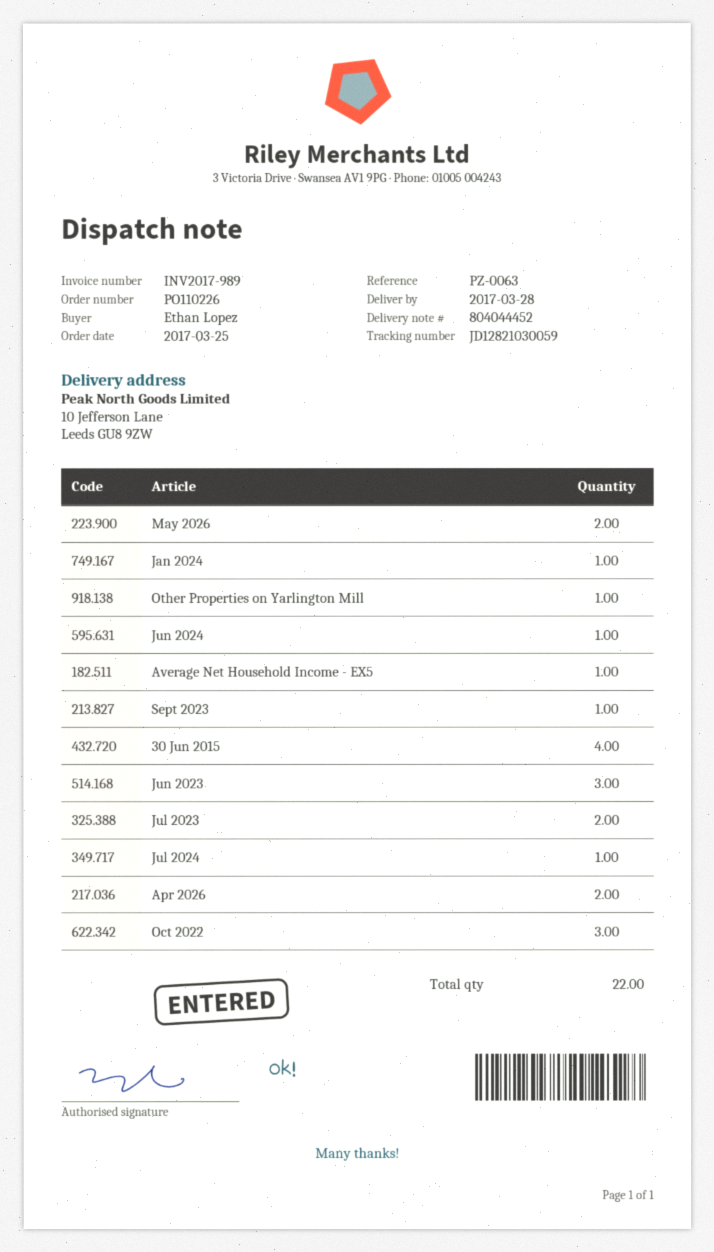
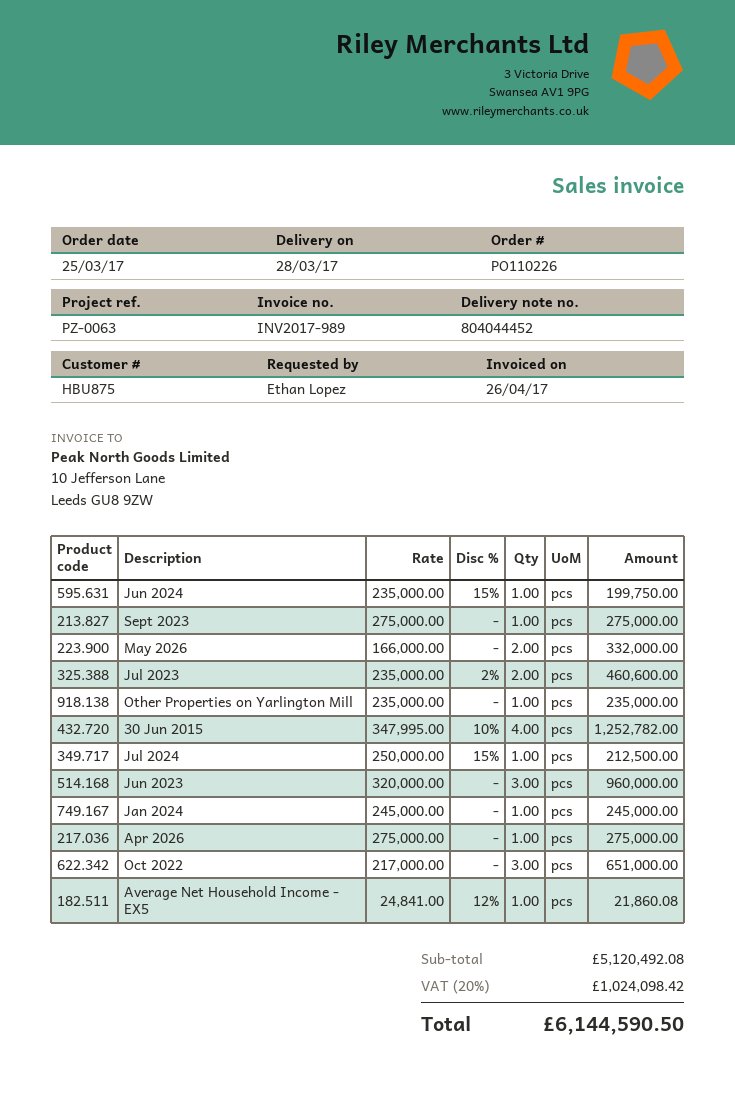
Apr 2026: 2 -> 1

